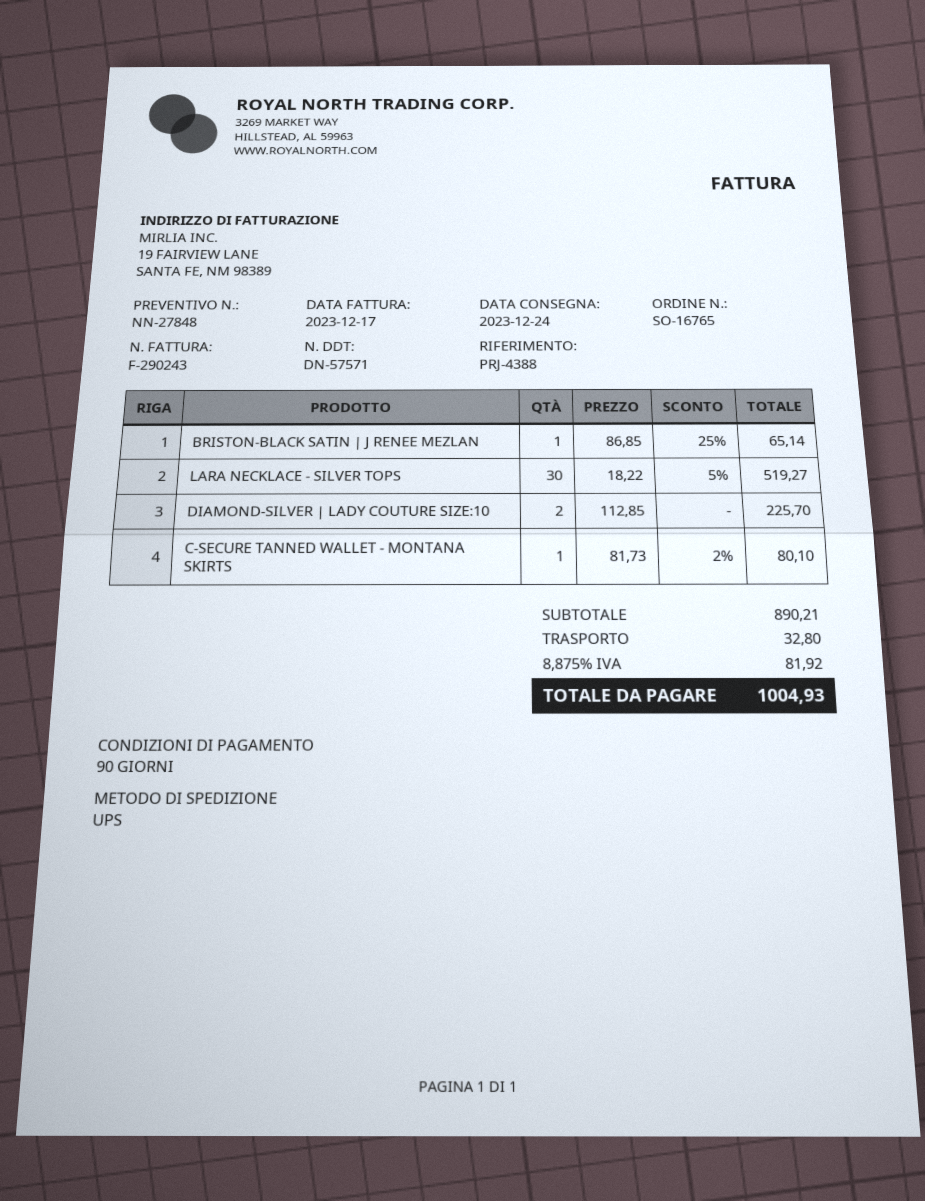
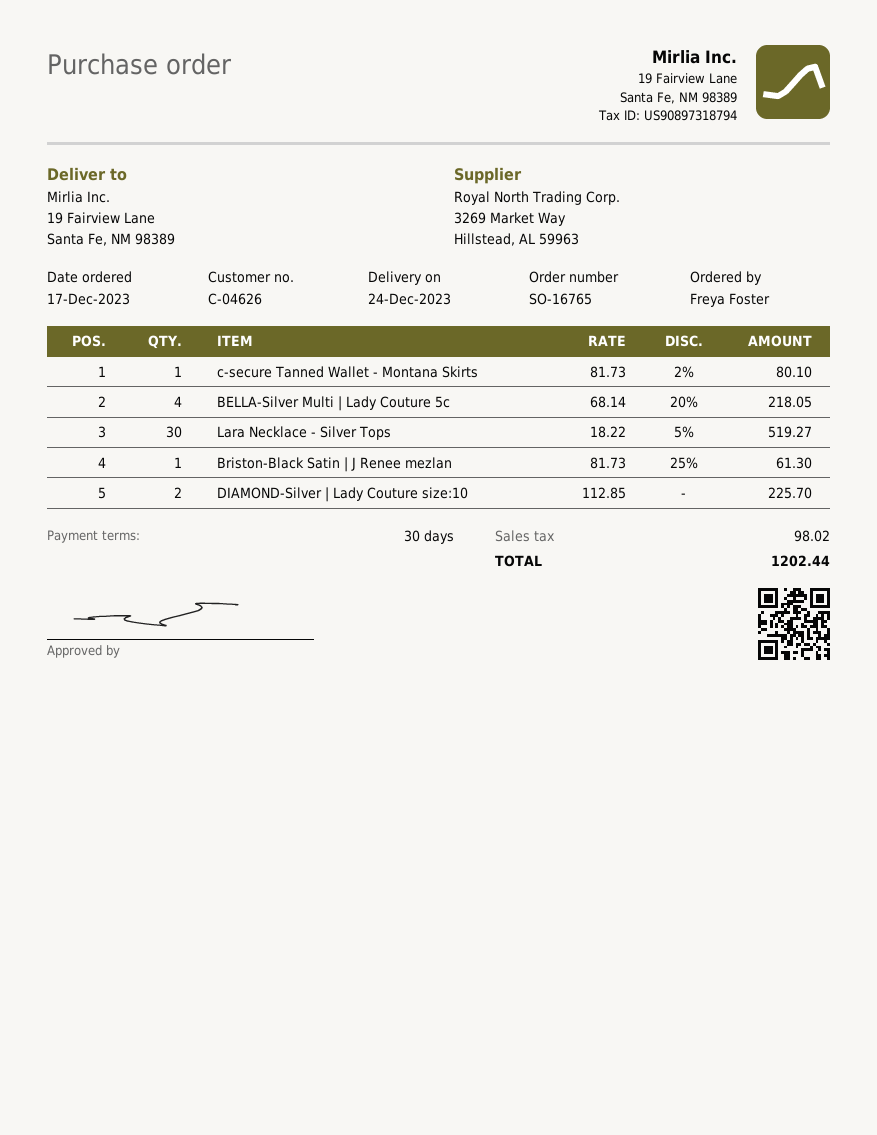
payment terms: 90 days -> 30 days
BRISTON-BLACK SATIN | J RENEE MEZLAN: 1 x 86.85 - 25% = 65.14 -> 1 x 81.73 - 25% = 61.30
BELLA-Silver Multi | Lady Couture 5c: none -> 4 x 68.14 - 20% = 218.05
shipping: 32.80 -> none
tax: 81.92 -> 98.02
total: 1004.93 -> 1202.44

